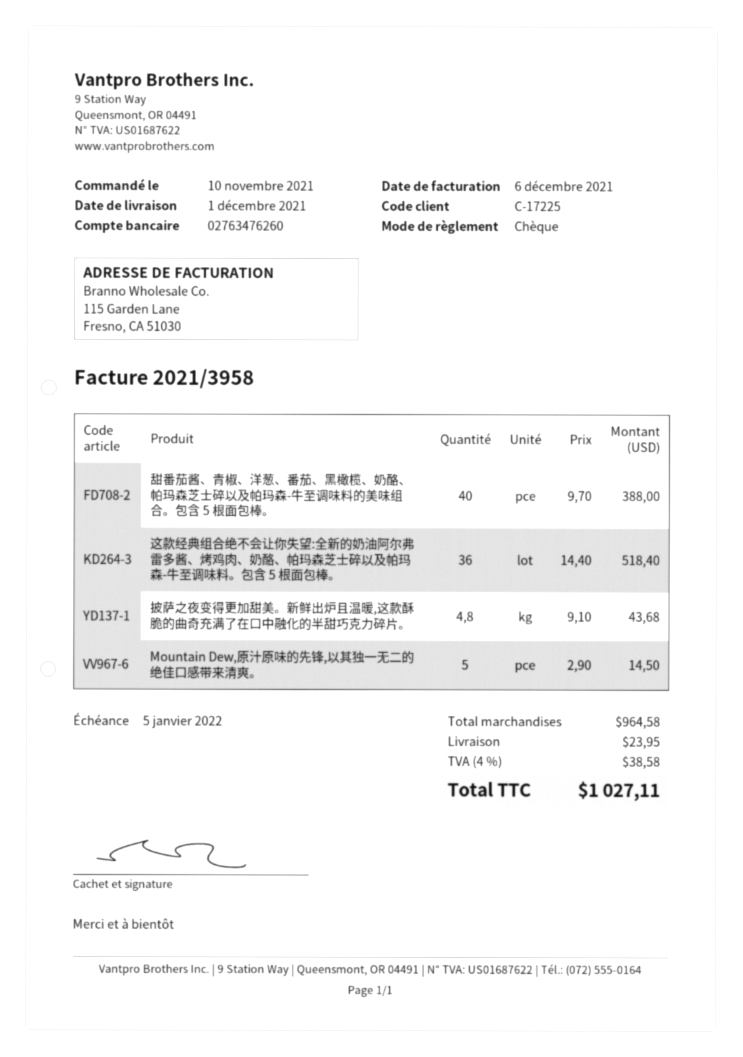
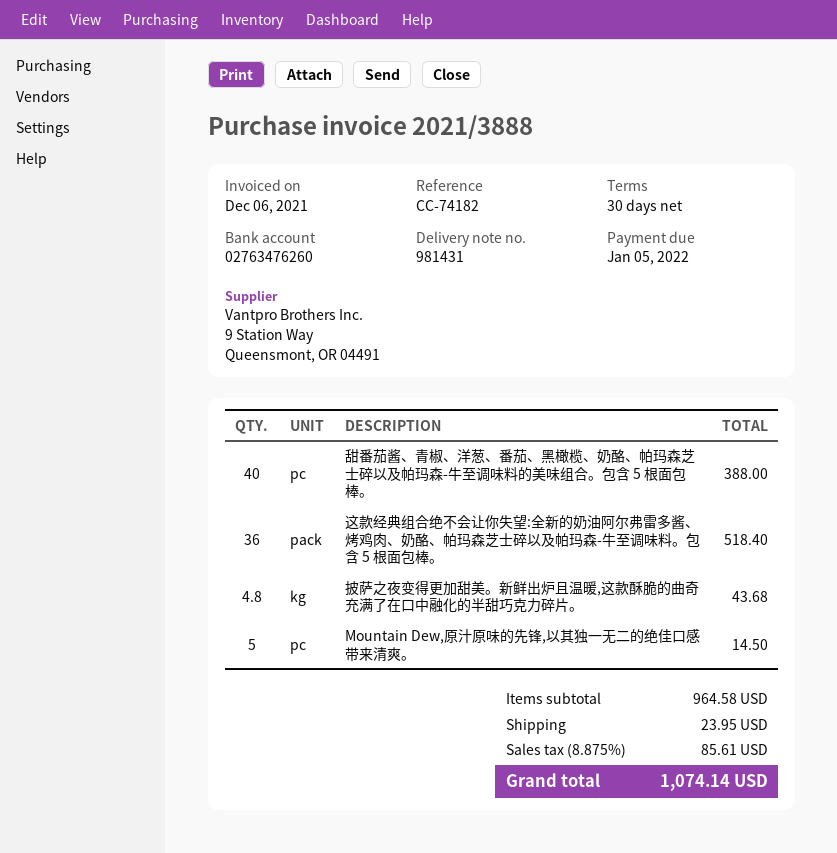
invoice number: 2021/3958 -> 2021/3888
tax: 4% = 38.58 -> 8.875% = 85.61
total: 1027.11 -> 1074.14

